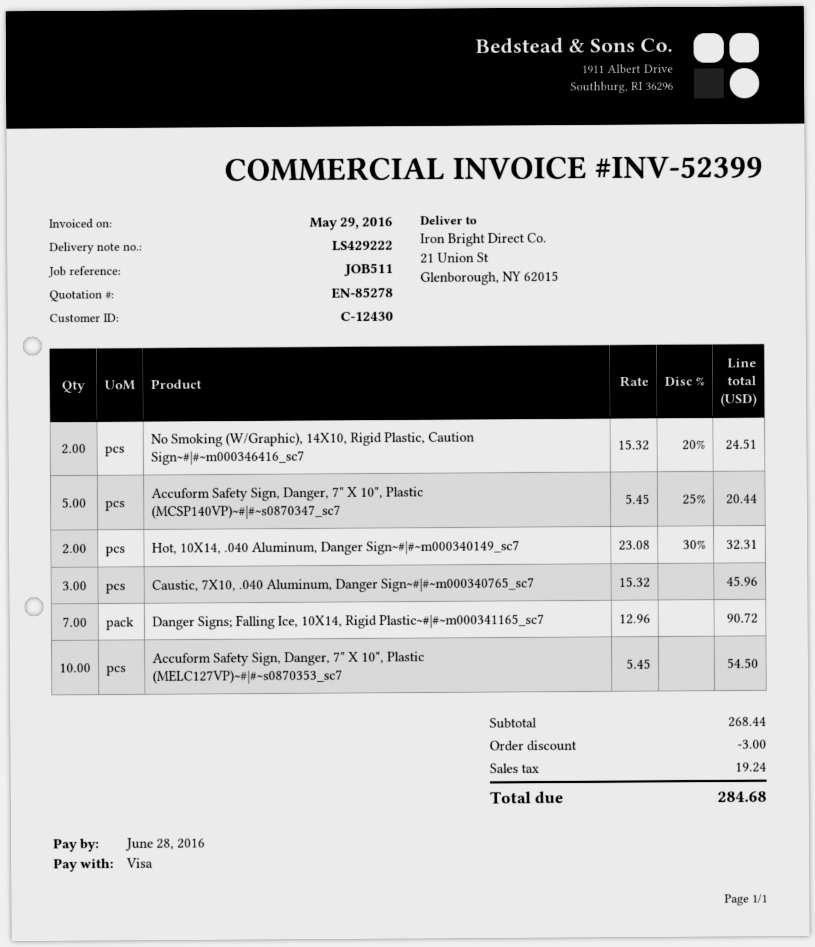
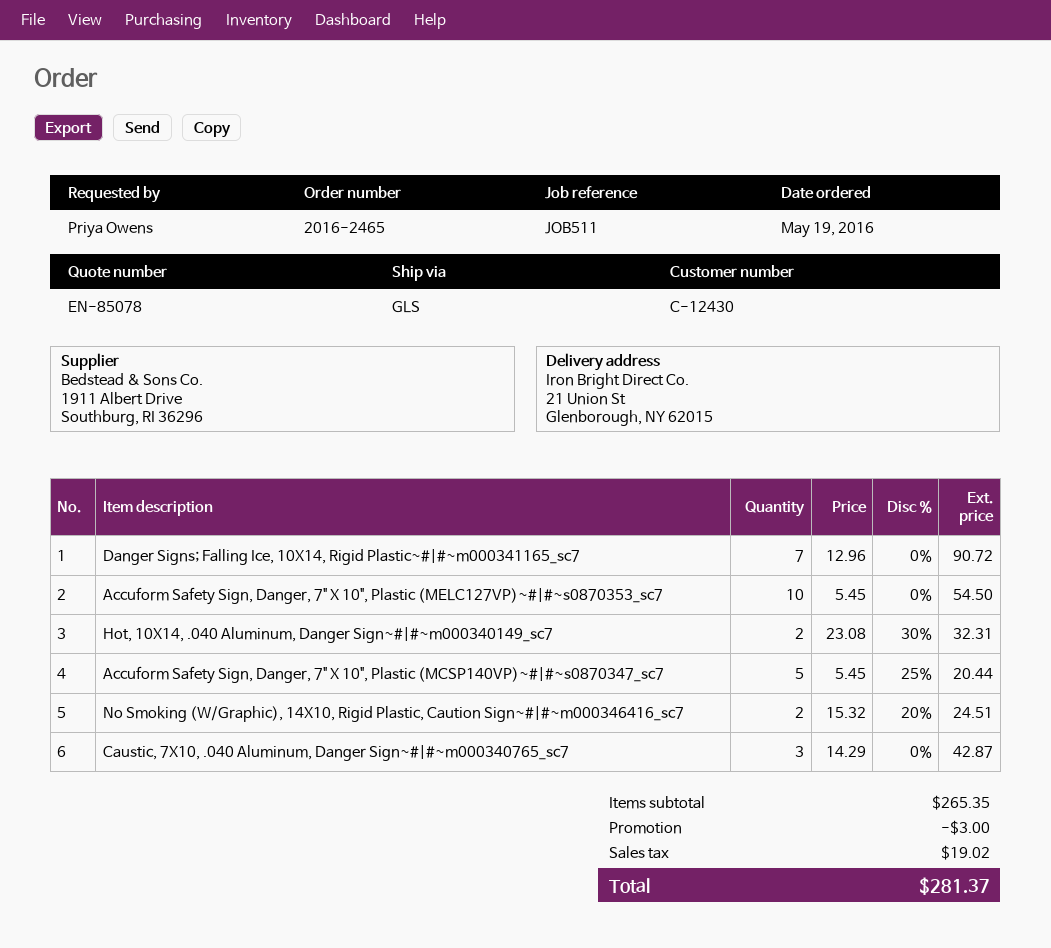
quote number: EN-85278 -> EN-85078
Caustic, 7X10, .040 Aluminum, Danger Sign~#|#~m000340765_sc7: 3 x 15.32 = 45.96 -> 3 x 14.29 = 42.87
subtotal: 268.44 -> 265.35
tax: 19.24 -> 19.02
total: 284.68 -> 281.37

